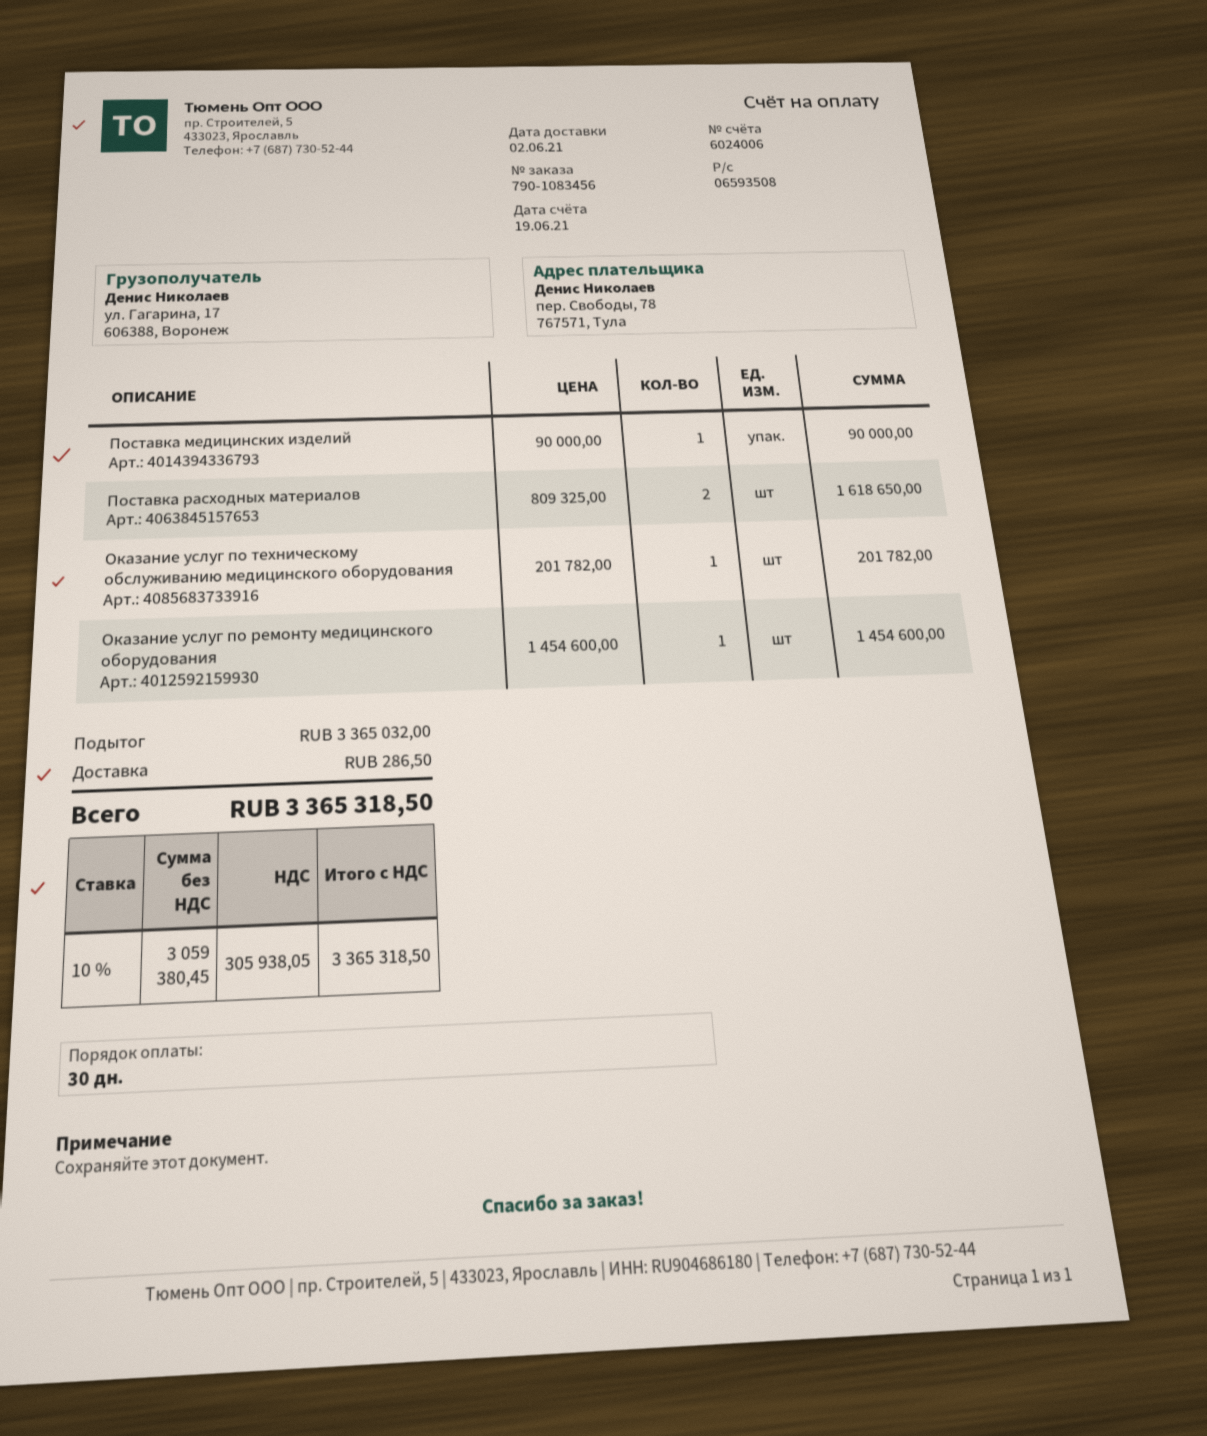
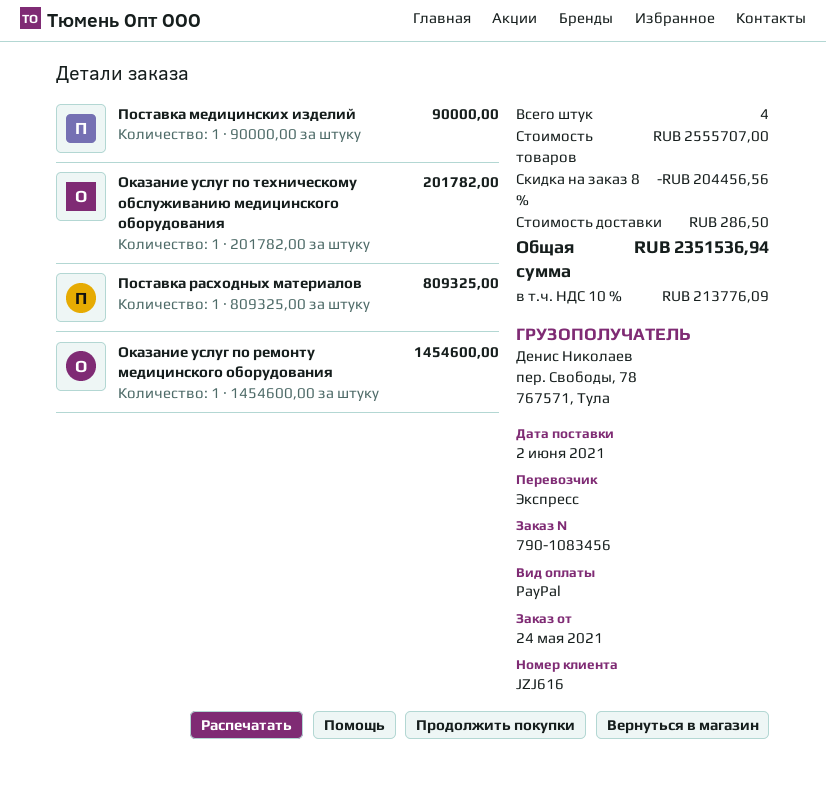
ship to: ул. Гагарина, 17, 606388, Воронеж -> пер. Свободы, 78, 767571, Тула
Поставка расходных материалов: 2 x 809325.00 = 1618650.00 -> 1 x 809325.00 = 809325.00
subtotal: 3365032.00 -> 2555707.00
discount: none -> 8% = 204456.56
tax: 10% = 305938.05 -> 10% = 213776.09
total: 3365318.50 -> 2351536.94

